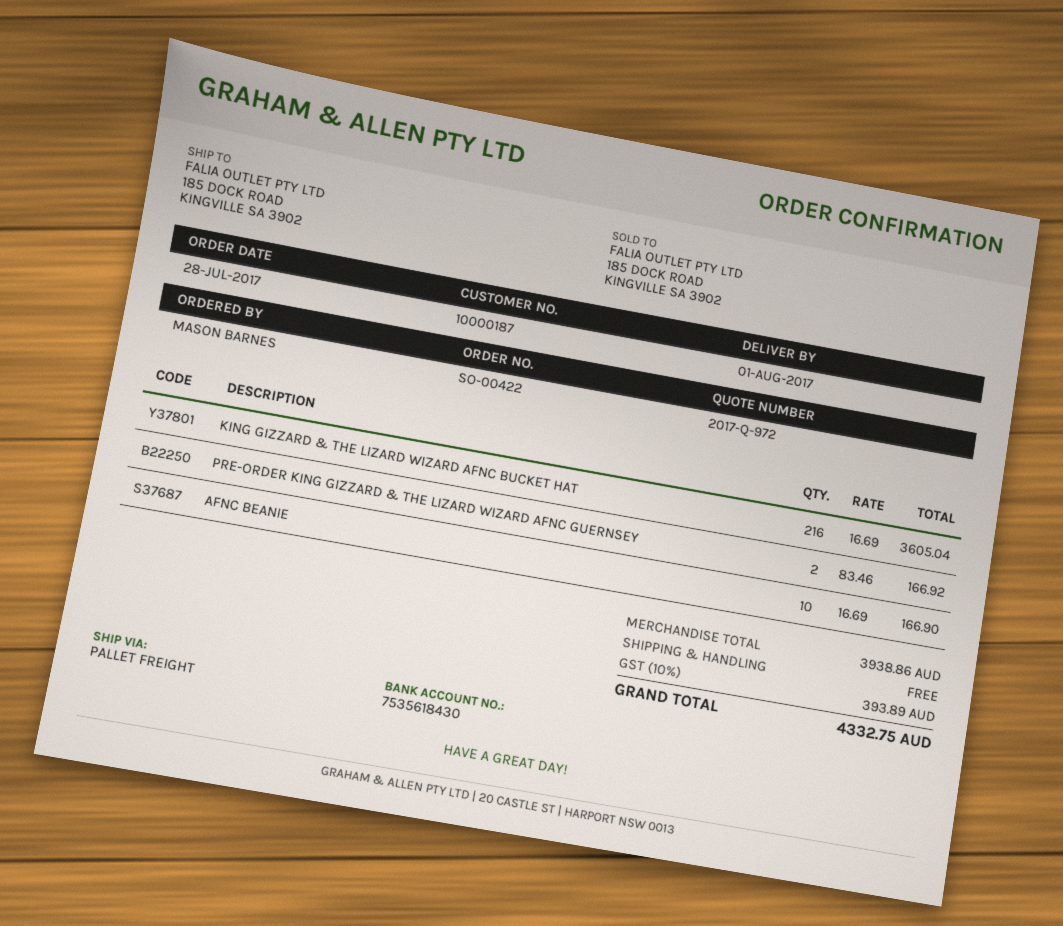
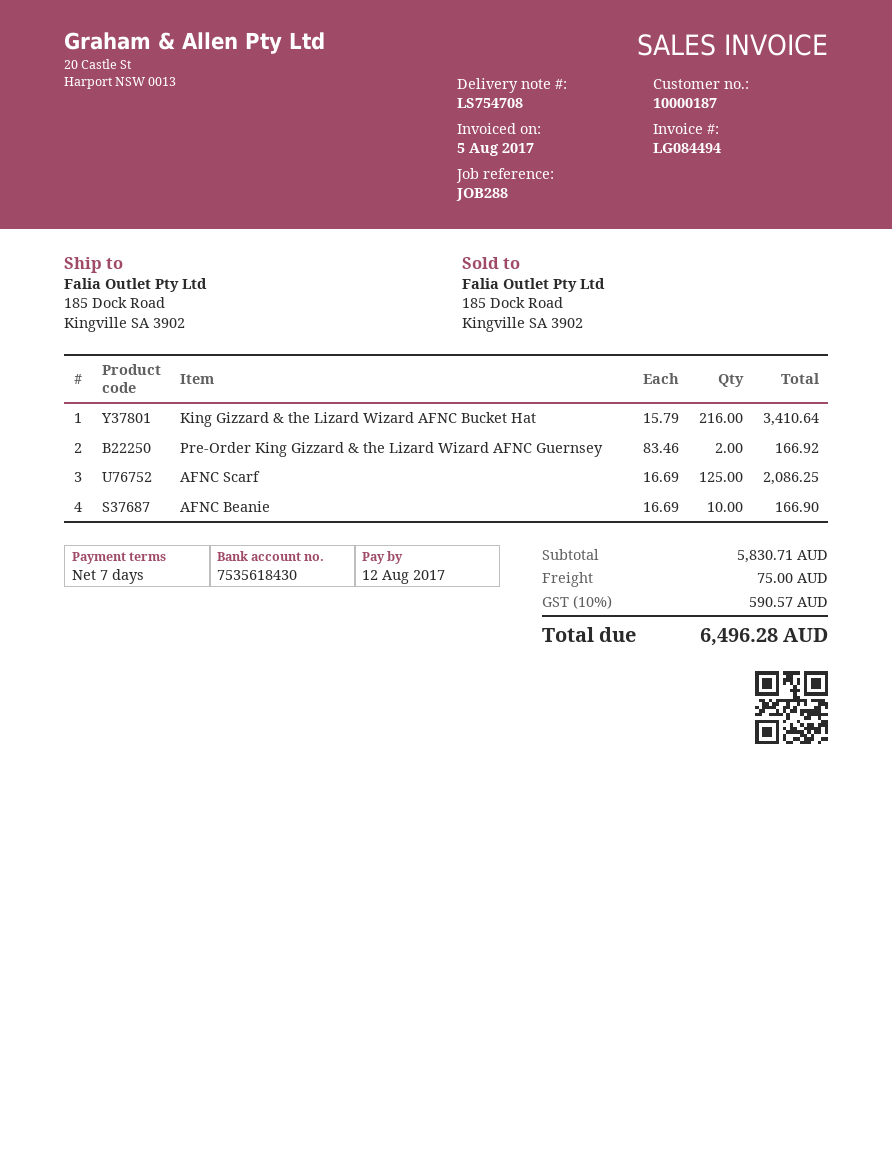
KING GIZZARD & THE LIZARD WIZARD AFNC BUCKET HAT: 216 x 16.69 = 3605.04 -> 216 x 15.79 = 3410.64
AFNC Scarf: none -> 125 x 16.69 = 2086.25
subtotal: 3938.86 -> 5830.71
shipping: 0.00 -> 75.00
tax: 10% = 393.89 -> 10% = 590.57
total: 4332.75 -> 6496.28

